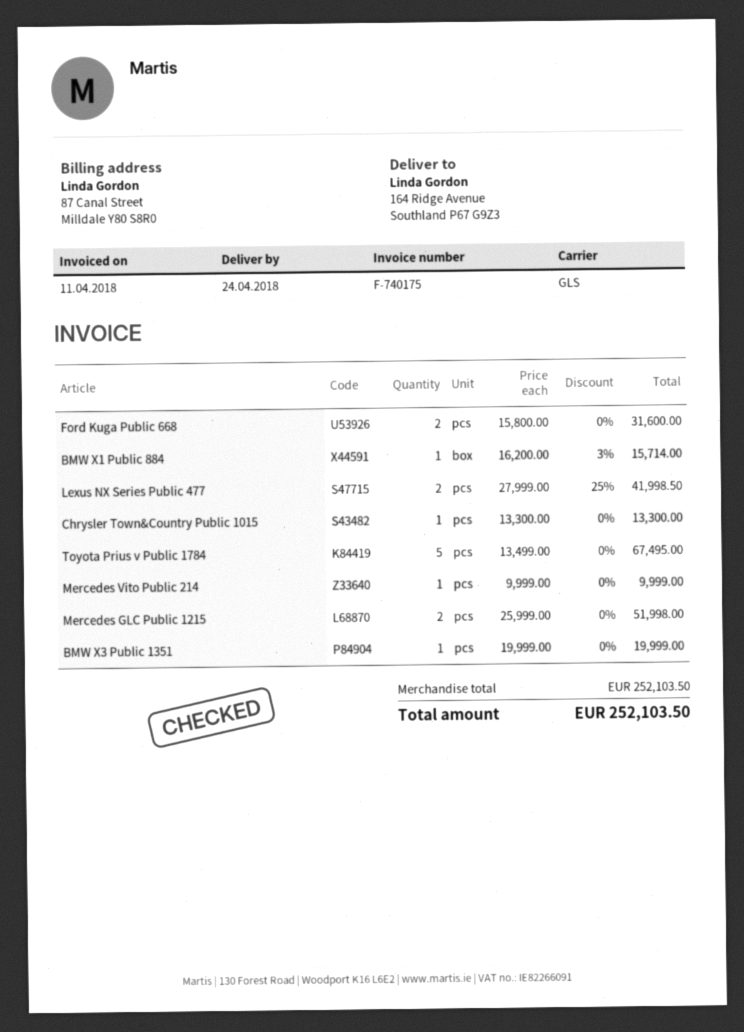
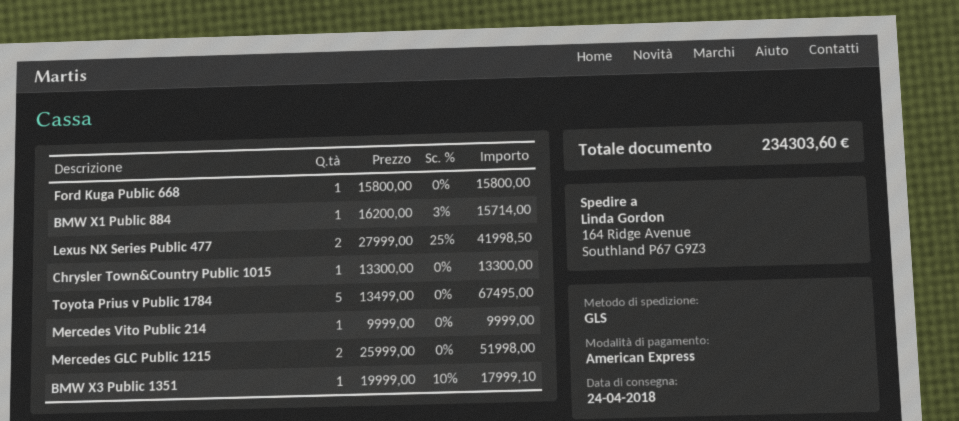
Ford Kuga Public 668: 2 x 15800.00 = 31600.00 -> 1 x 15800.00 = 15800.00
BMW X3 Public 1351: 1 x 19999.00 = 19999.00 -> 1 x 19999.00 - 10% = 17999.10
total: 252103.50 -> 234303.60

